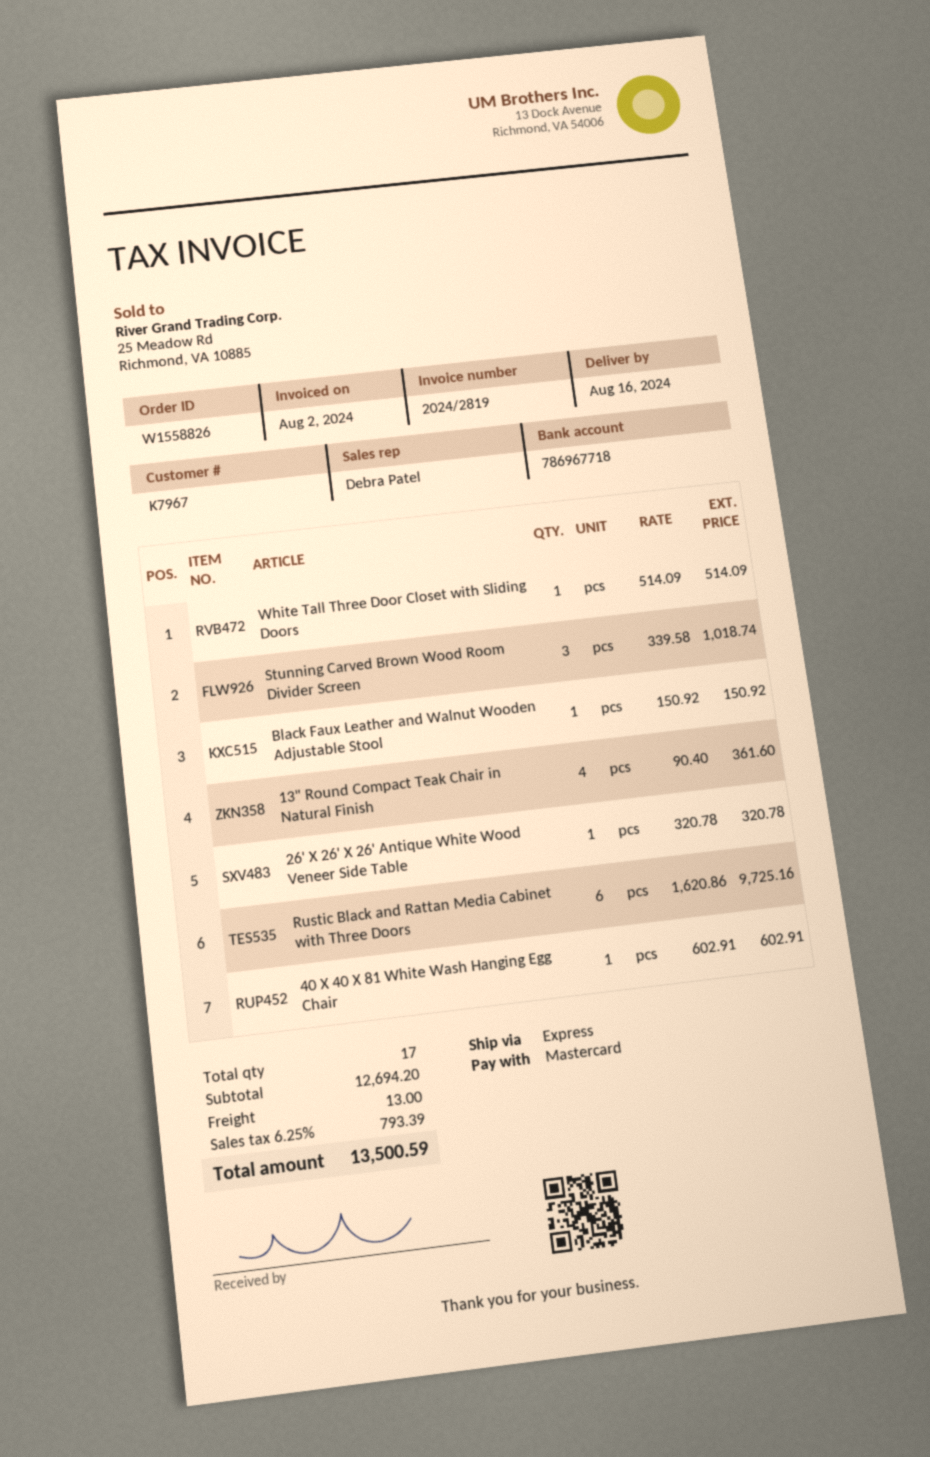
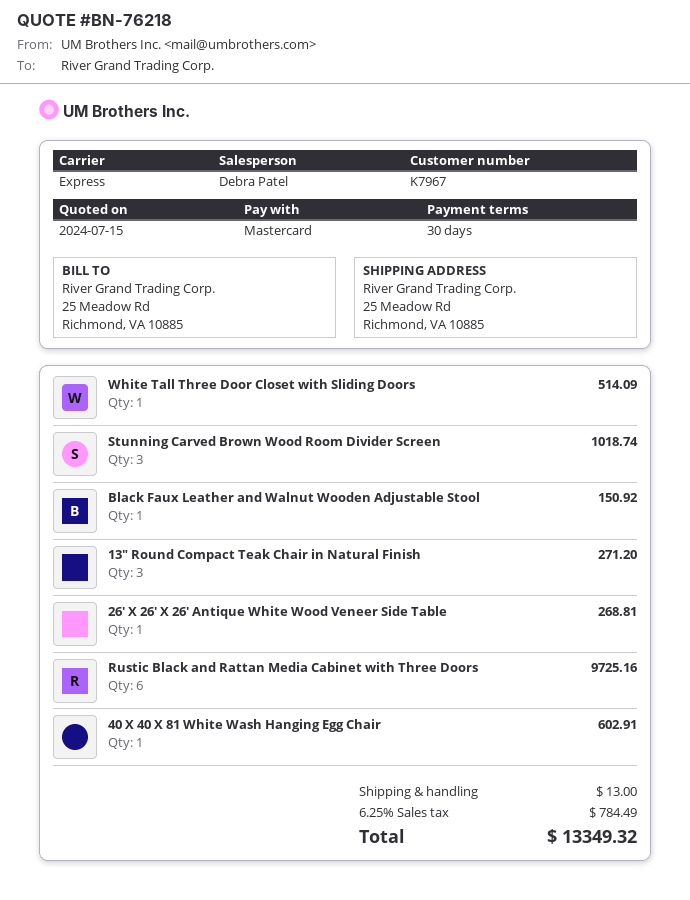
13" Round Compact Teak Chair in Natural Finish: 4 for 361.60 -> 3 for 271.20
26' X 26' X 26' Antique White Wood Veneer Side Table: 1 for 320.78 -> 1 for 268.81
tax: 6.25% = 793.39 -> 6.25% = 784.49
total: 13500.59 -> 13349.32

